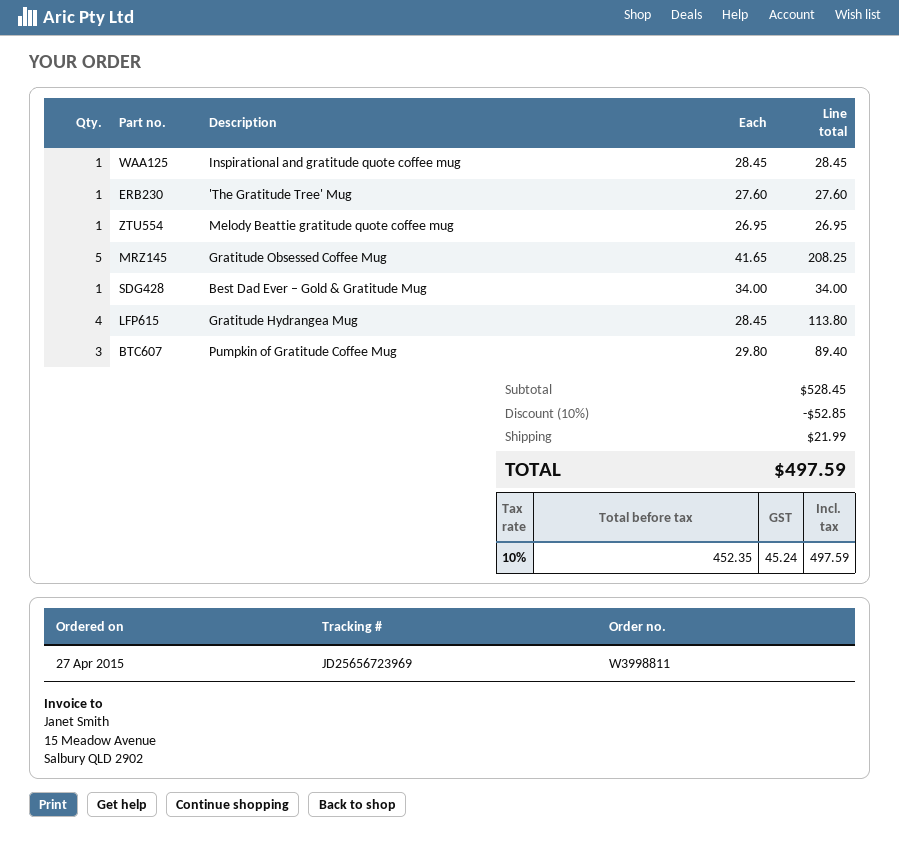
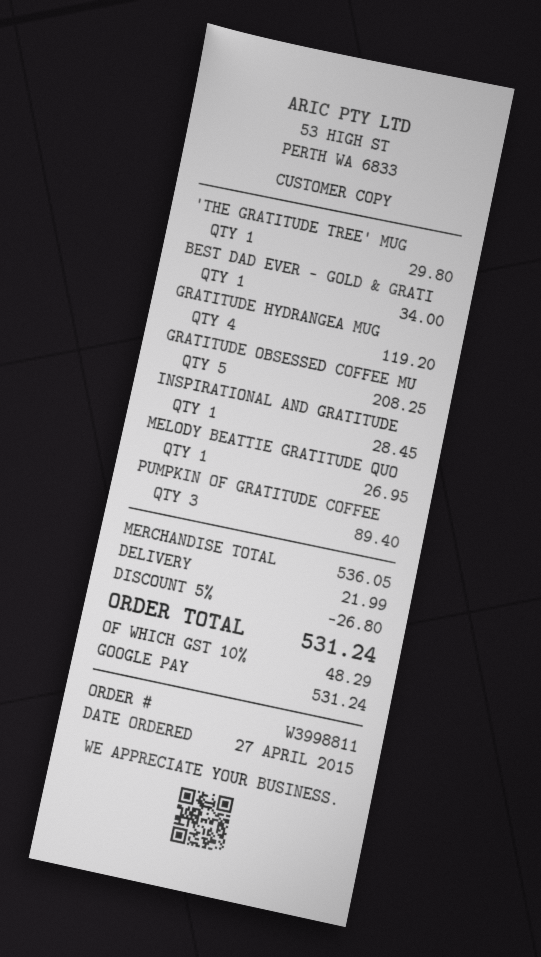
'The Gratitude Tree' Mug: 1 for 27.60 -> 1 for 29.80
Gratitude Hydrangea Mug: 4 for 113.80 -> 4 for 119.20
subtotal: 528.45 -> 536.05
discount: 10% = 52.85 -> 5% = 26.80
tax: 10% = 45.24 -> 10% = 48.29
total: 497.59 -> 531.24

